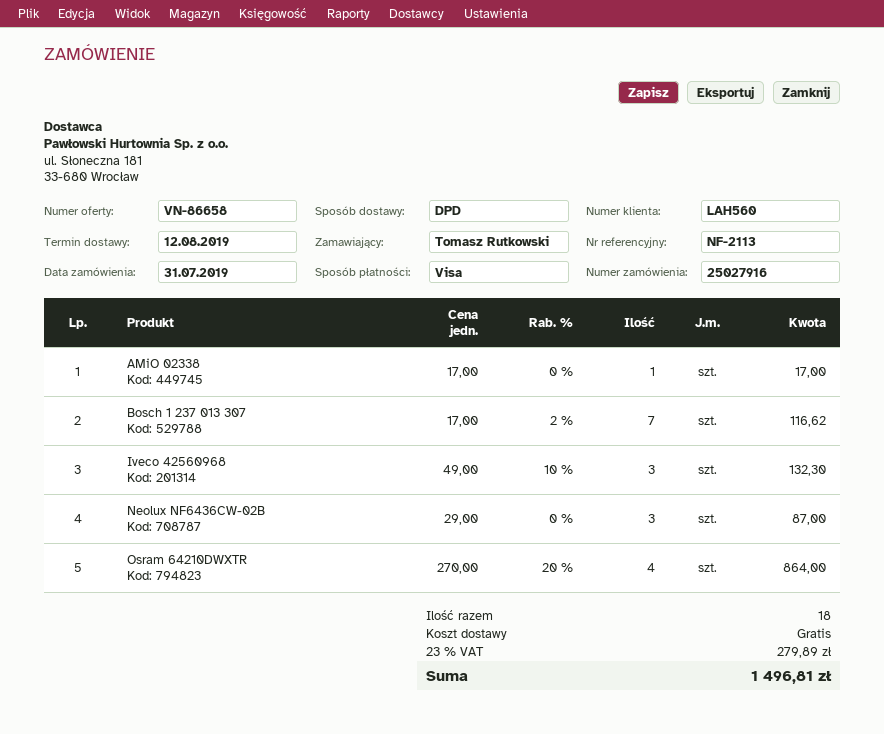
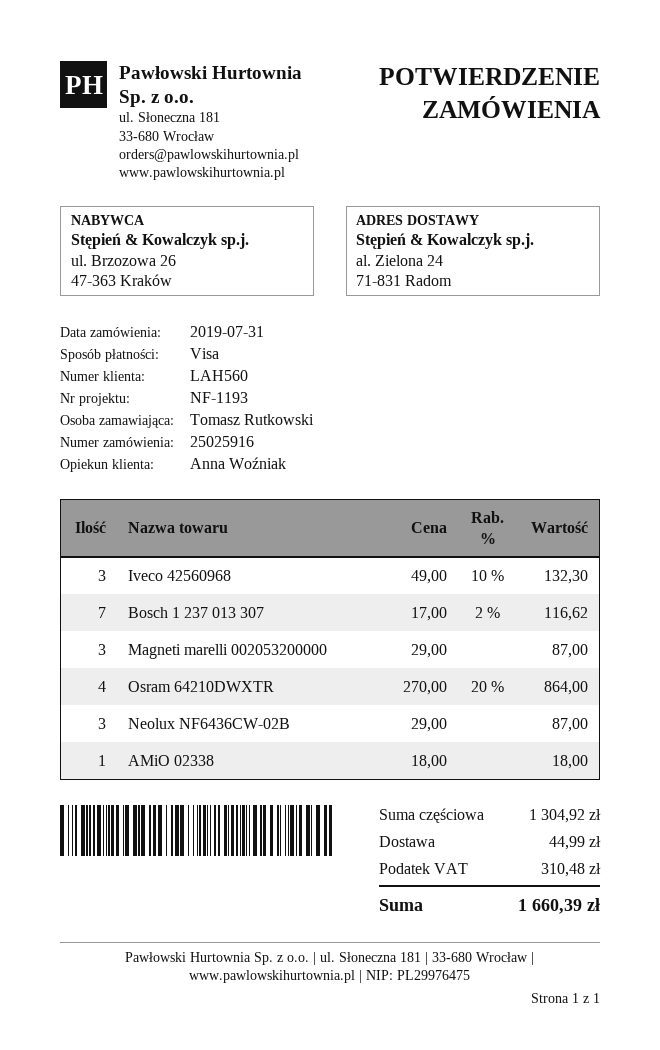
order number: 25027916 -> 25025916
reference: NF-2113 -> NF-1193
AMiO 02338: 1 x 17.00 = 17.00 -> 1 x 18.00 = 18.00
Magneti marelli 002053200000: none -> 3 x 29.00 = 87.00
shipping: 0.00 -> 44.99
tax: 279.89 -> 310.48
total: 1496.81 -> 1660.39

